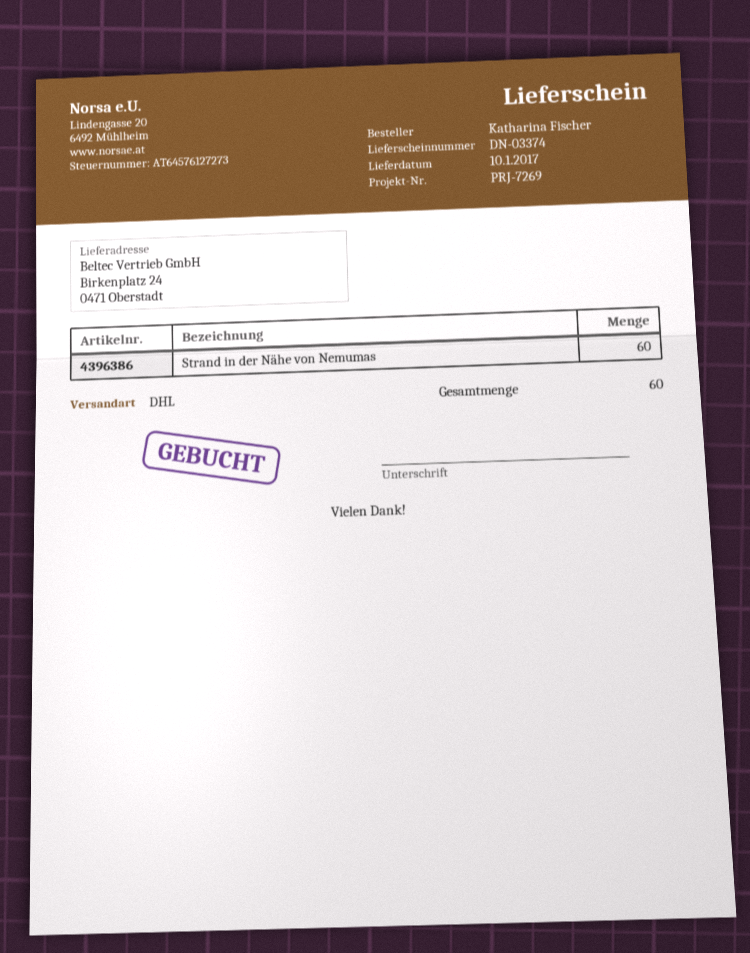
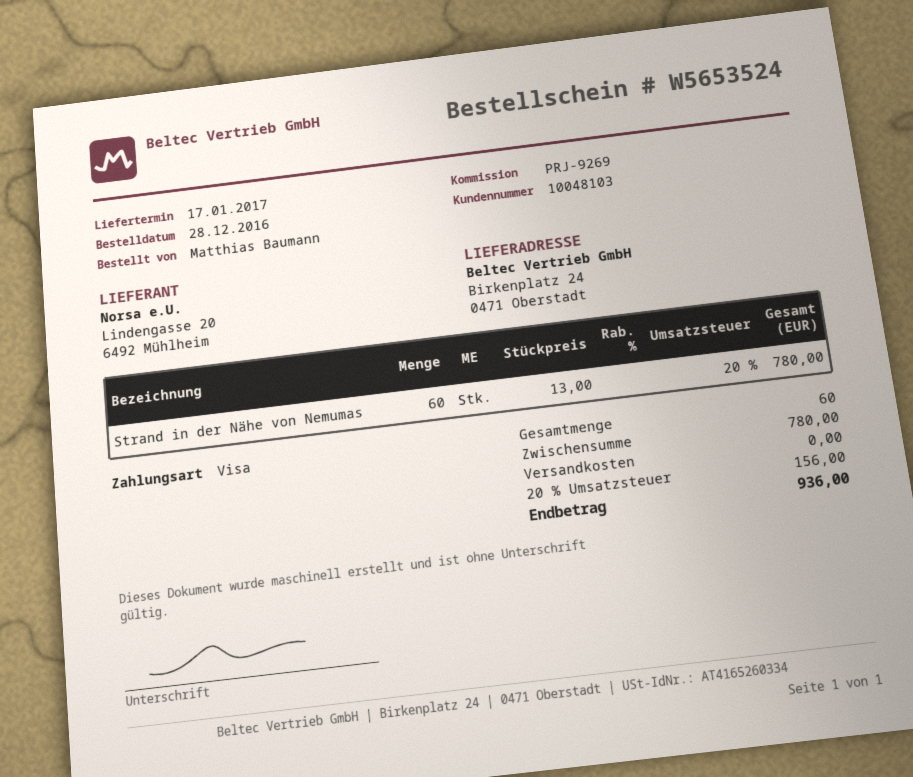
delivery date: 2017-01-10 -> 2017-01-17
reference: PRJ-7269 -> PRJ-9269
ordered by: Katharina Fischer -> Matthias Baumann

